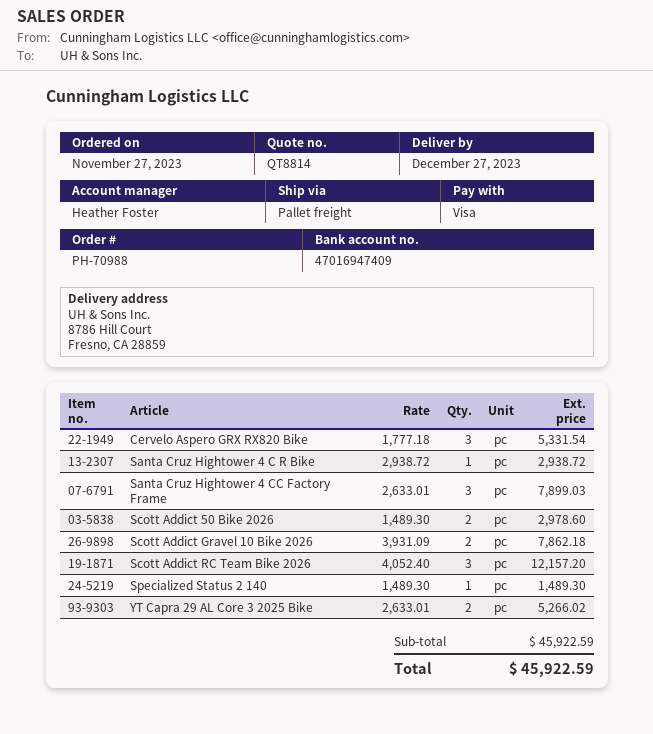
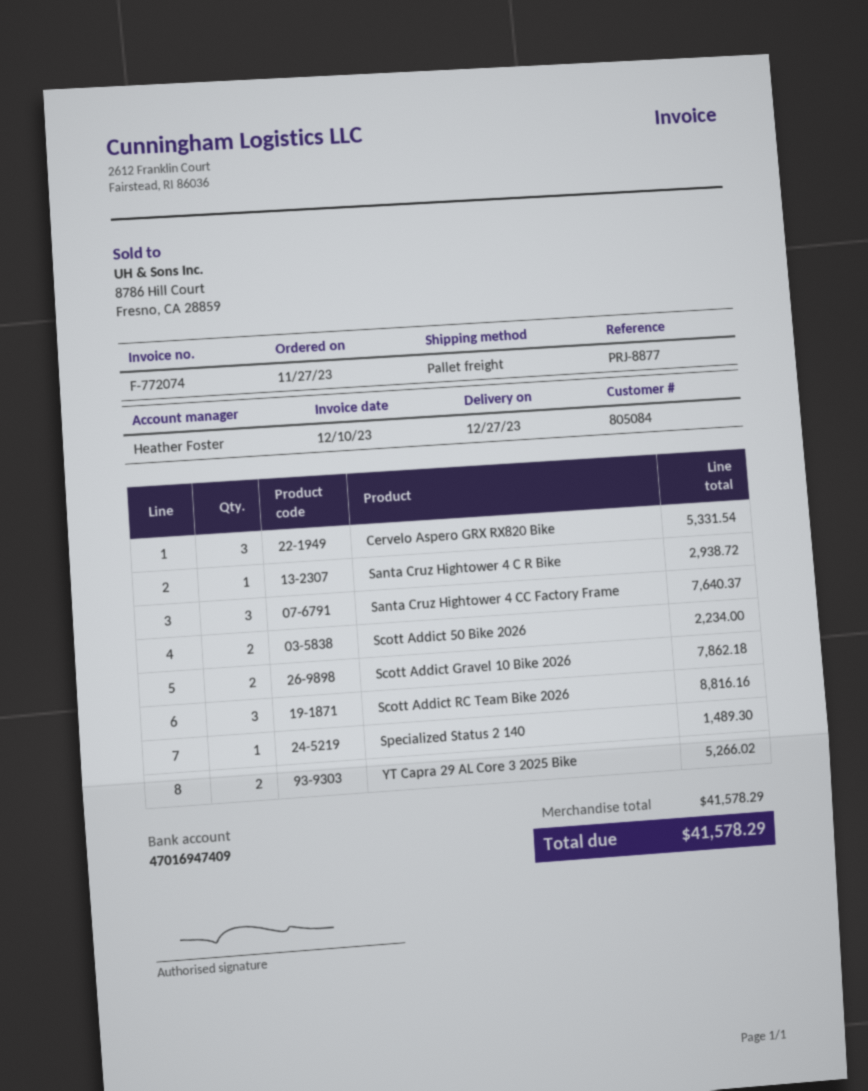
Santa Cruz Hightower 4 CC Factory Frame: 3 for 7899.03 -> 3 for 7640.37
Scott Addict 50 Bike 2026: 2 for 2978.60 -> 2 for 2234.00
Scott Addict RC Team Bike 2026: 3 for 12157.20 -> 3 for 8816.16
subtotal: 45922.59 -> 41578.29
total: 45922.59 -> 41578.29

